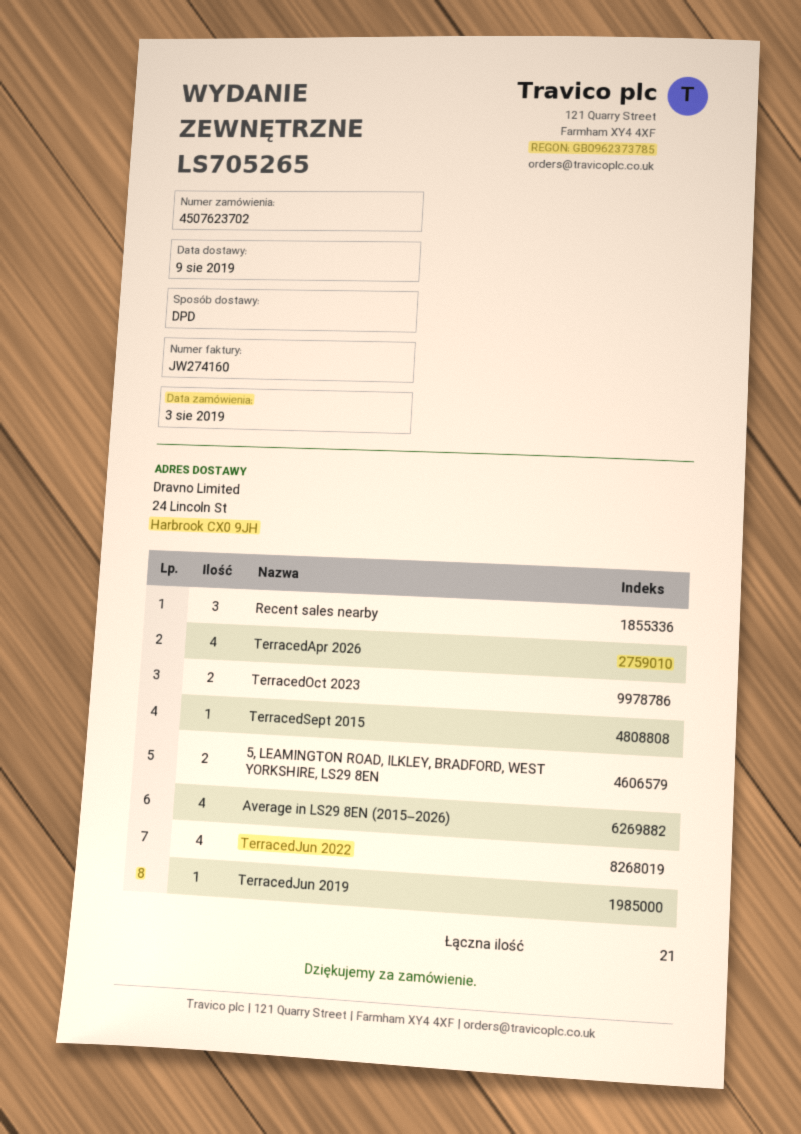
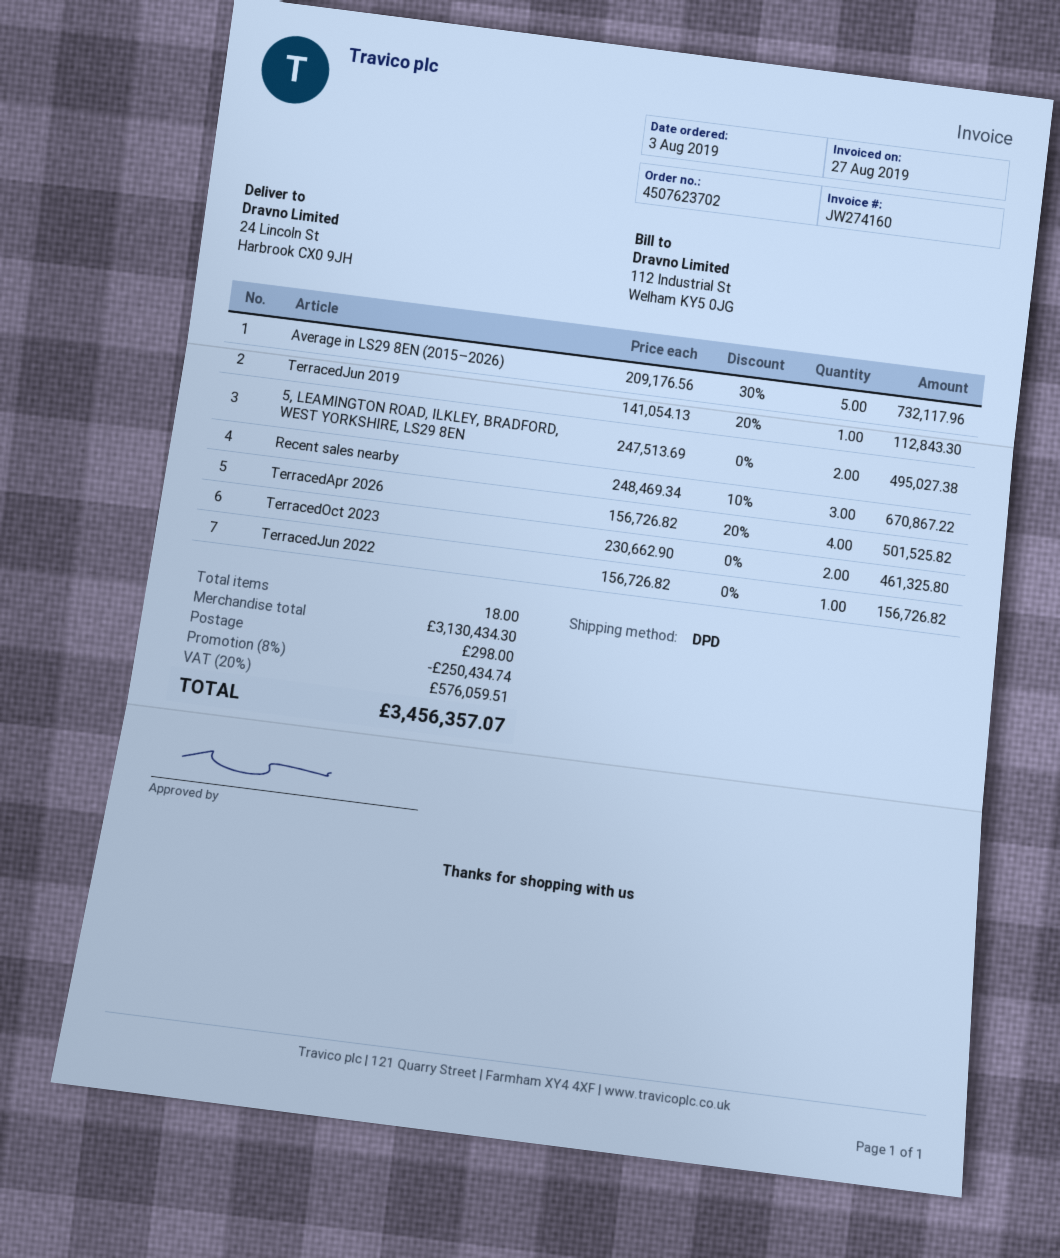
TerracedSept 2015: 1 -> none
Average in LS29 8EN (2015–2026): 4 -> 5
TerracedJun 2022: 4 -> 1
total quantity: 21 -> 18

